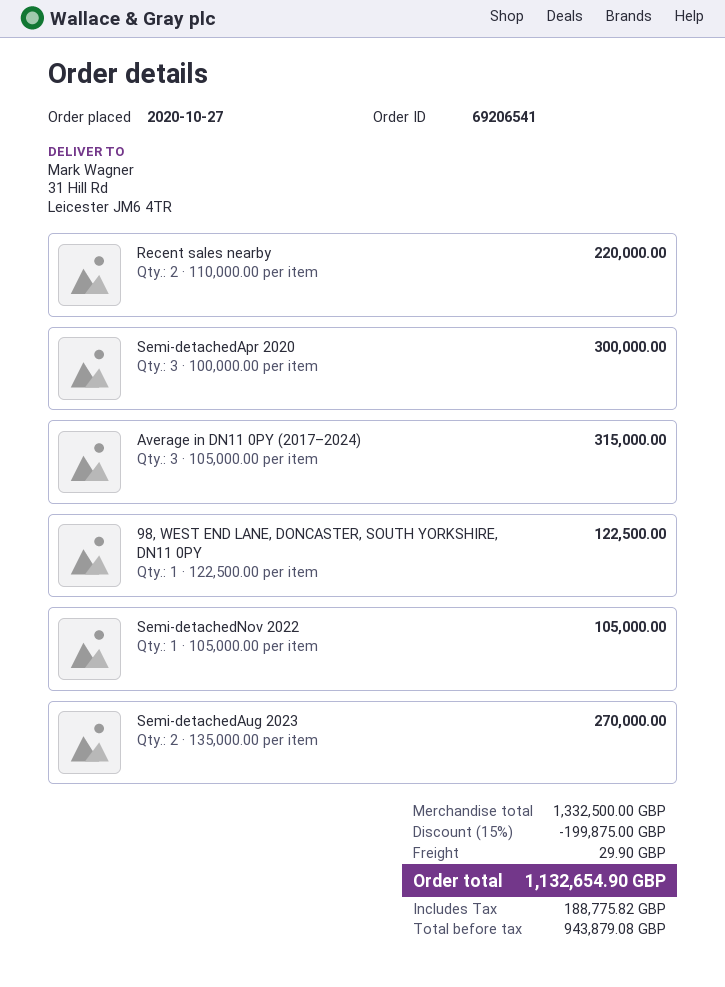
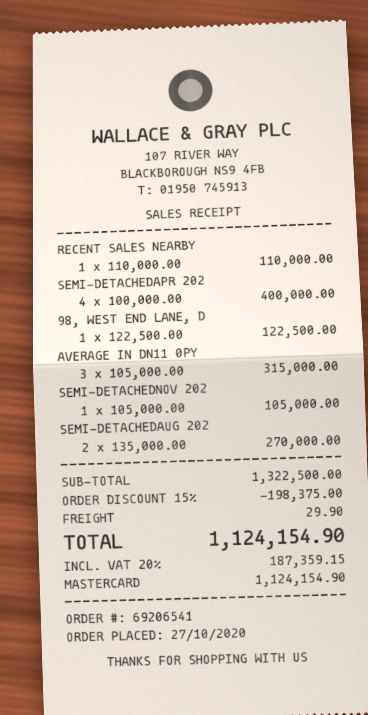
Recent sales nearby: 2 x 110000.00 = 220000.00 -> 1 x 110000.00 = 110000.00
Semi-detachedApr 2020: 3 x 100000.00 = 300000.00 -> 4 x 100000.00 = 400000.00
subtotal: 1332500.00 -> 1322500.00
discount: 15% = 199875.00 -> 15% = 198375.00
tax: 188775.82 -> 187359.15
total: 1132654.90 -> 1124154.90

